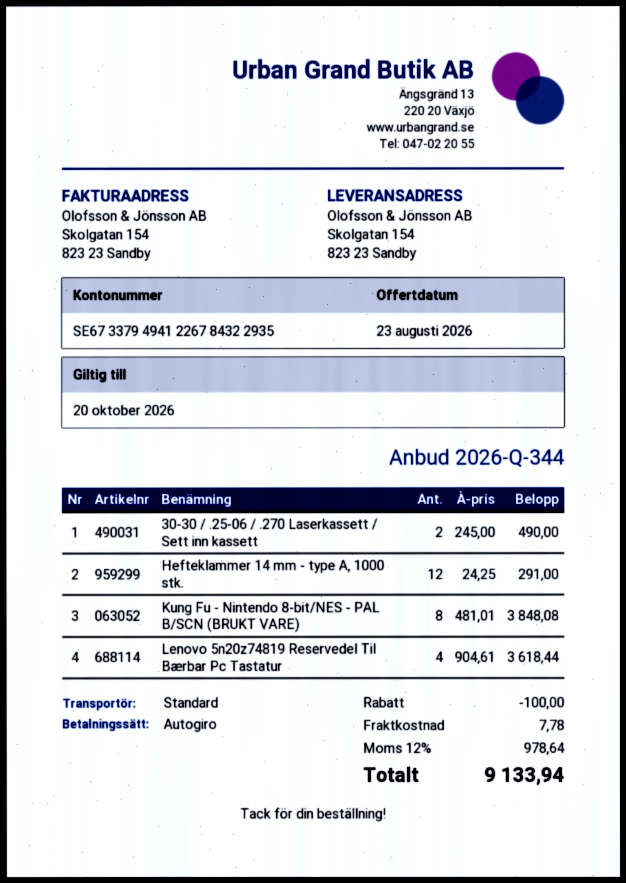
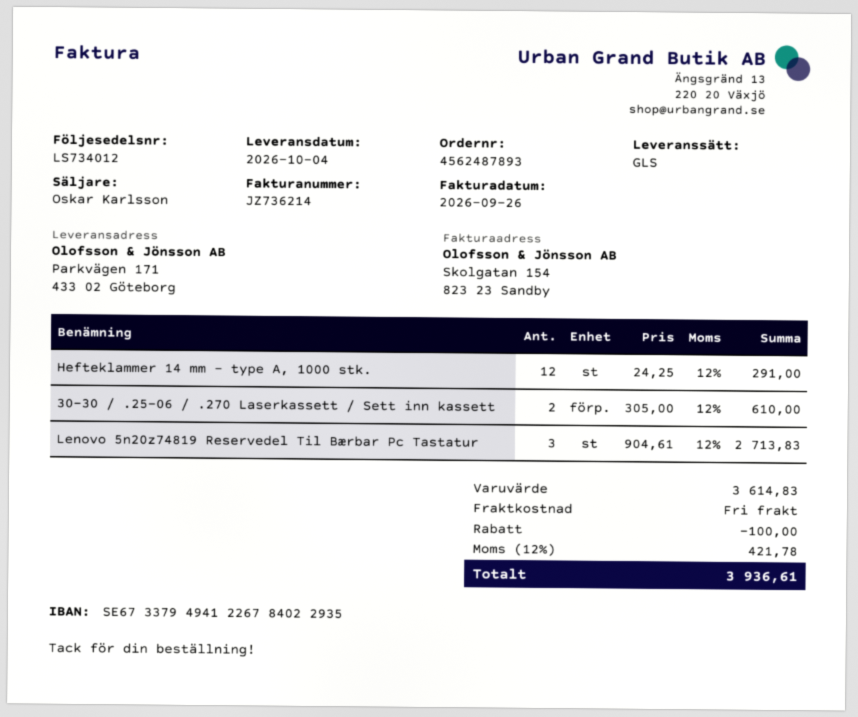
bank account: SE6733794941226784322935 -> SE6733794941226784022935
shipping method: standard -> GLS
ship to: Skolgatan 154, 823 23 Sandby -> Parkvägen 171, 433 02 Göteborg
30-30 / .25-06 / .270 Laserkassett / Sett inn kassett: 2 x 245.00 = 490.00 -> 2 x 305.00 = 610.00
Kung Fu - Nintendo 8-bit/NES - PAL B/SCN (BRUKT VARE): 8 x 481.01 = 3848.08 -> none
Lenovo 5n20z74819 Reservedel Til Bærbar Pc Tastatur: 4 x 904.61 = 3618.44 -> 3 x 904.61 = 2713.83
shipping: 7.78 -> 0.00
tax: 12% = 978.64 -> 12% = 421.78
total: 9133.94 -> 3936.61

